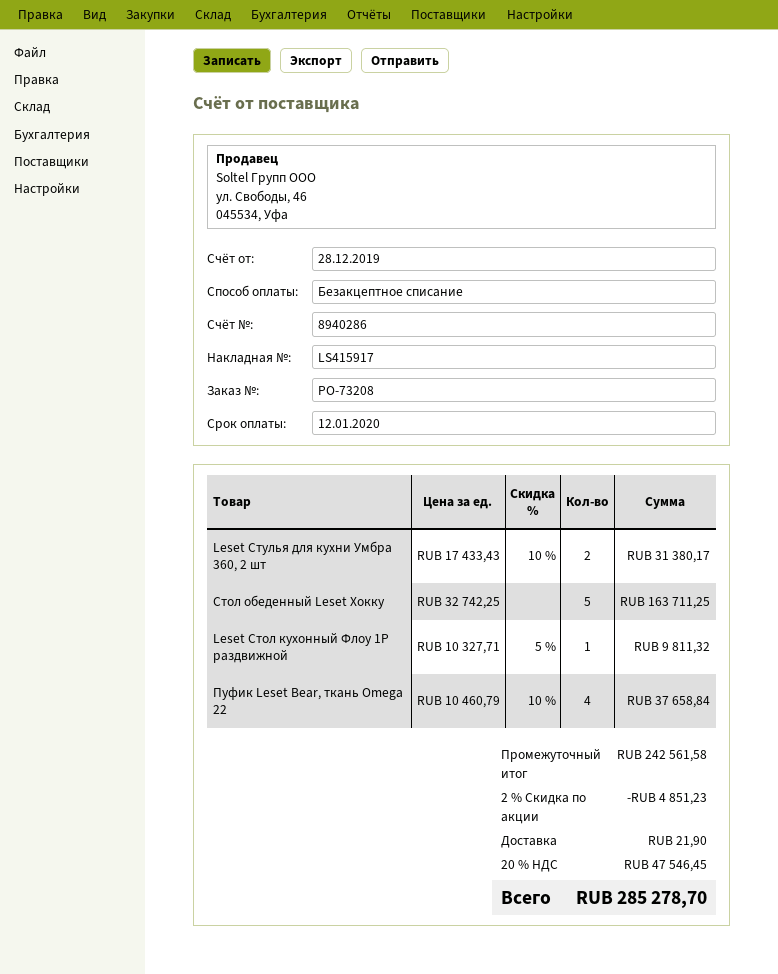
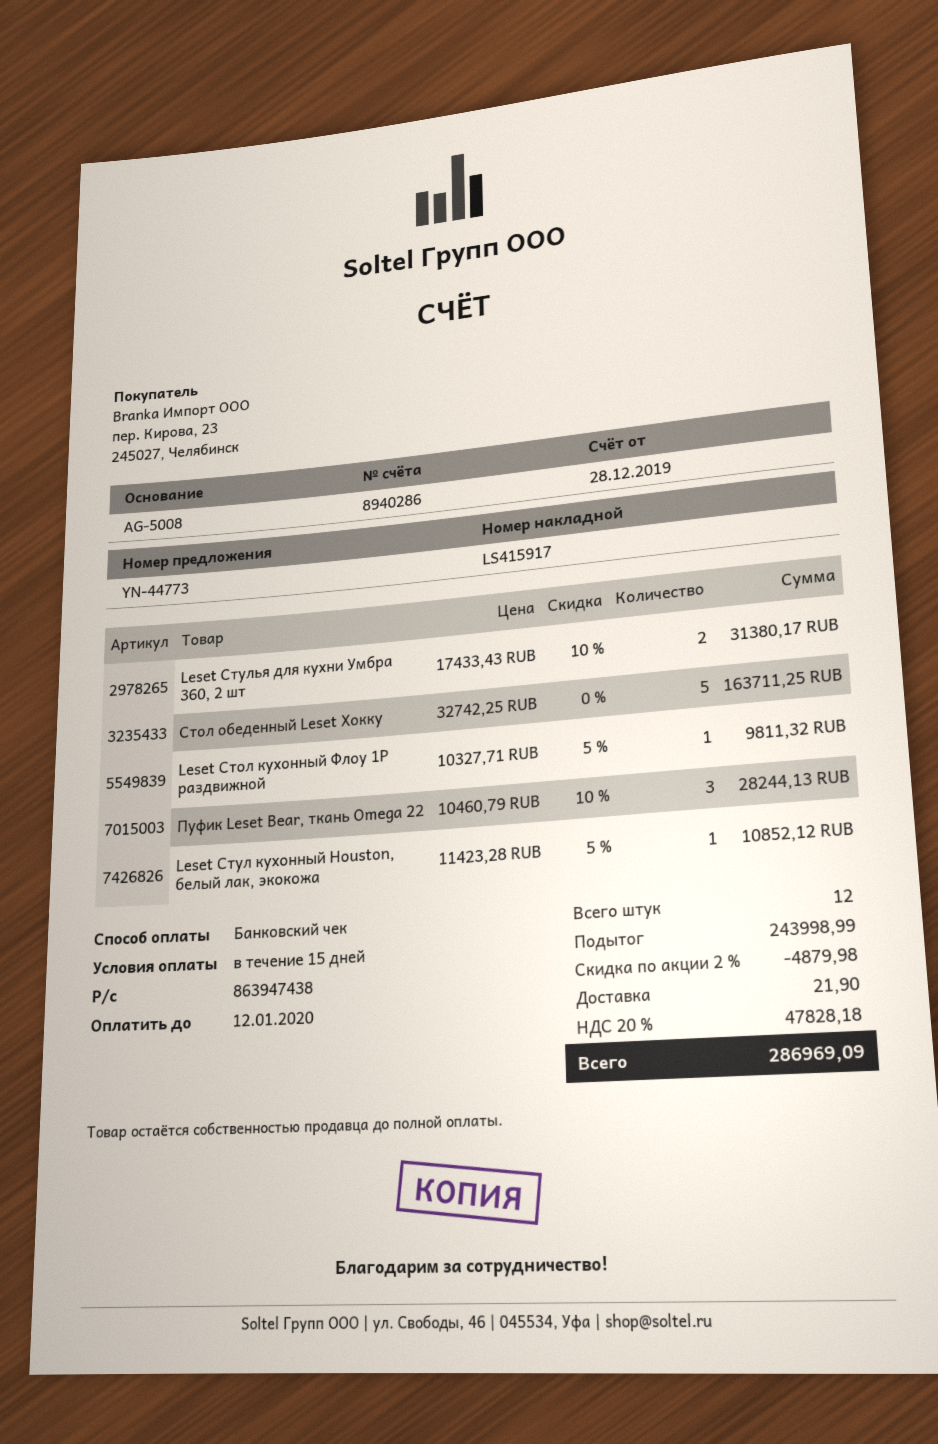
payment method: direct debit -> cheque
Пуфик Leset Bear, ткань Omega 22: 4 x 10460.79 - 10% = 37658.84 -> 3 x 10460.79 - 10% = 28244.13
Leset Стул кухонный Houston, белый лак, экокожа: none -> 1 x 11423.28 - 5% = 10852.12
subtotal: 242561.58 -> 243998.99
discount: 2% = 4851.23 -> 2% = 4879.98
tax: 20% = 47546.45 -> 20% = 47828.18
total: 285278.70 -> 286969.09

